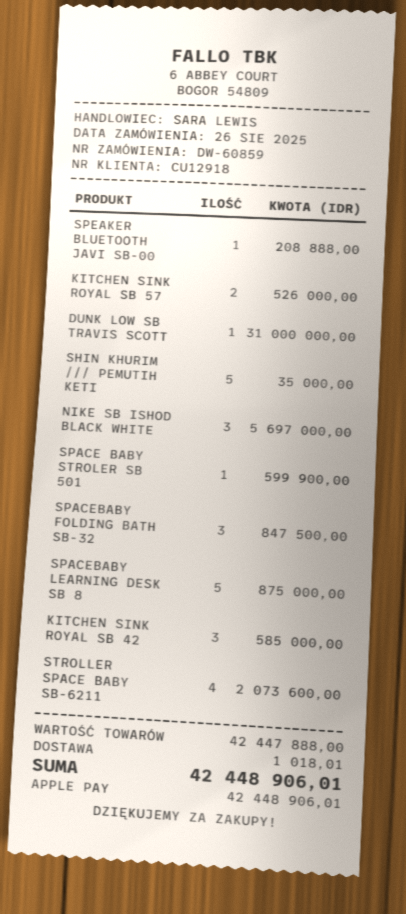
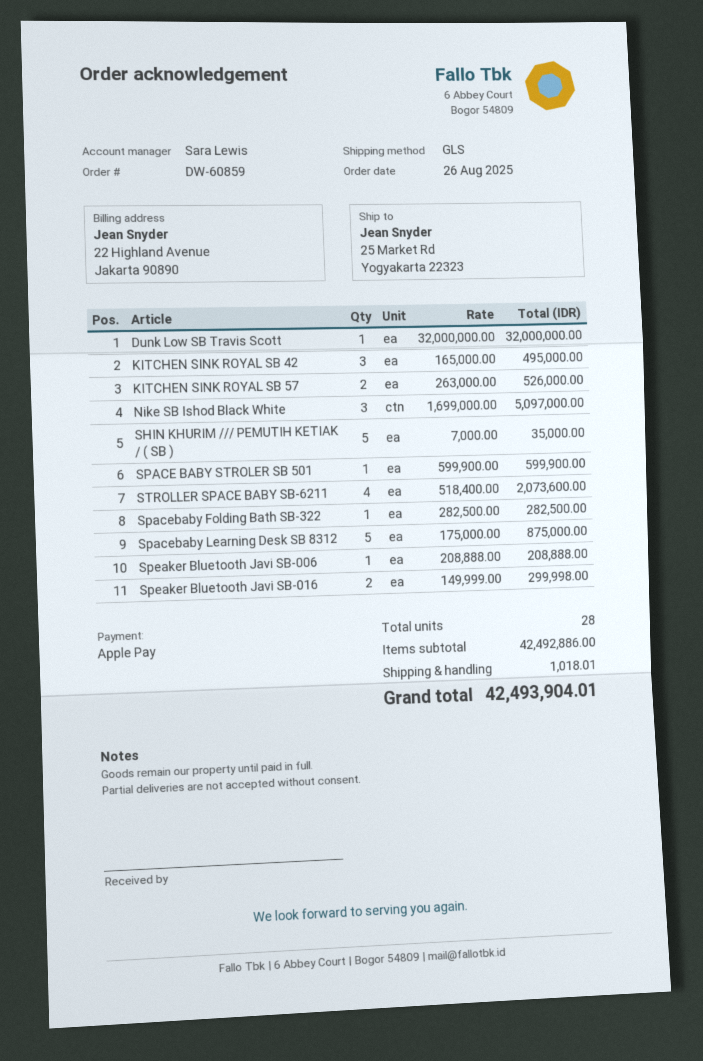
DUNK LOW SB TRAVIS SCOTT: 1 for 31000000.00 -> 1 for 32000000.00
NIKE SB ISHOD BLACK WHITE: 3 for 5697000.00 -> 3 for 5097000.00
SPACEBABY FOLDING BATH SB-32: 3 for 847500.00 -> 1 for 282500.00
KITCHEN SINK ROYAL SB 42: 3 for 585000.00 -> 3 for 495000.00
Speaker Bluetooth Javi SB-016: none -> 2 for 299998.00
subtotal: 42447888.00 -> 42492886.00
total: 42448906.01 -> 42493904.01

